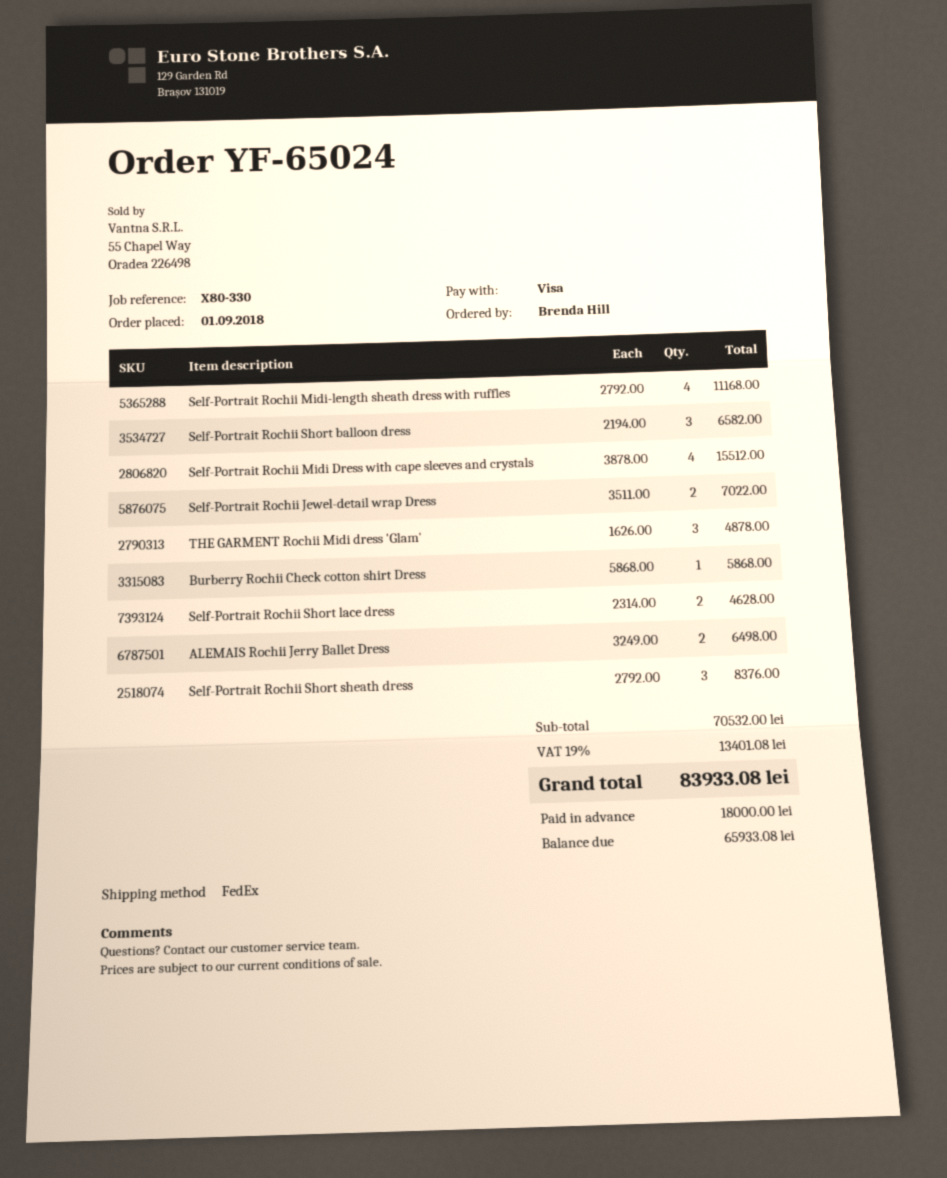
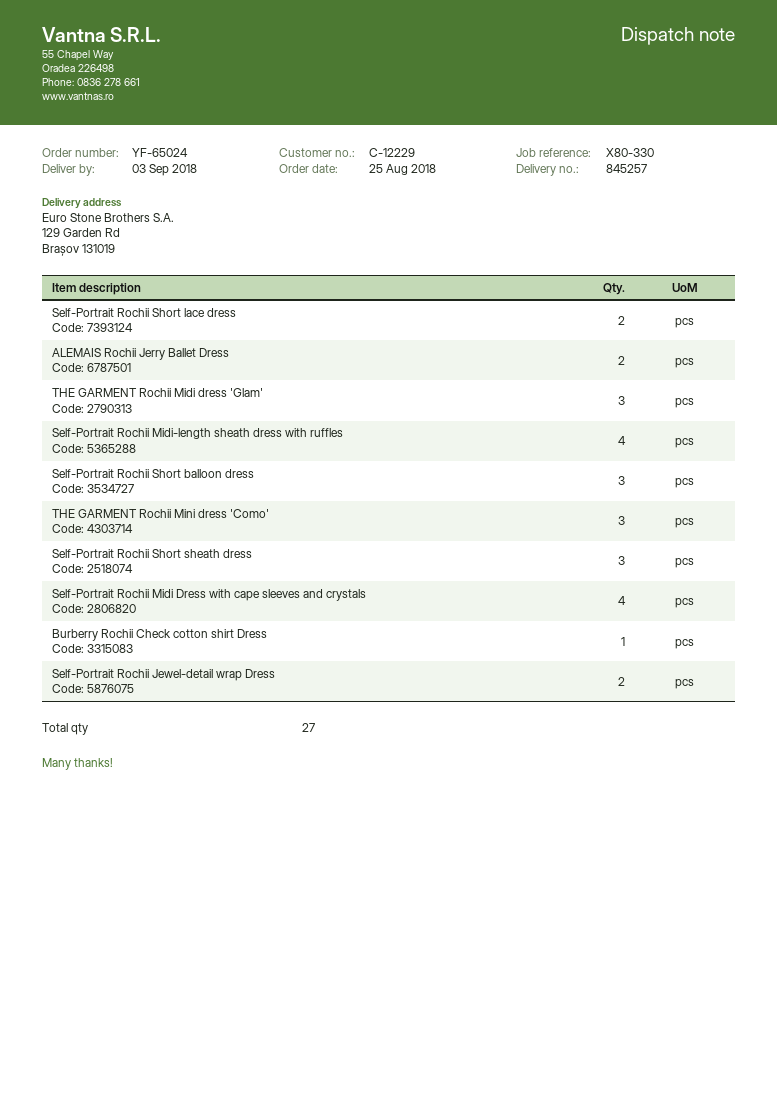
order date: 2018-09-01 -> 2018-08-25
THE GARMENT Rochii Mini dress 'Como': none -> 3

